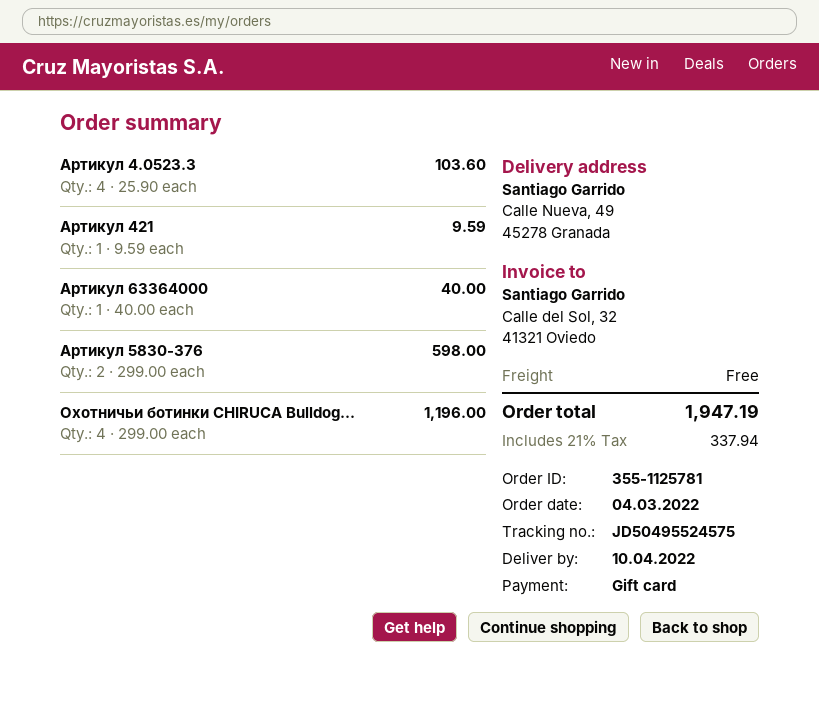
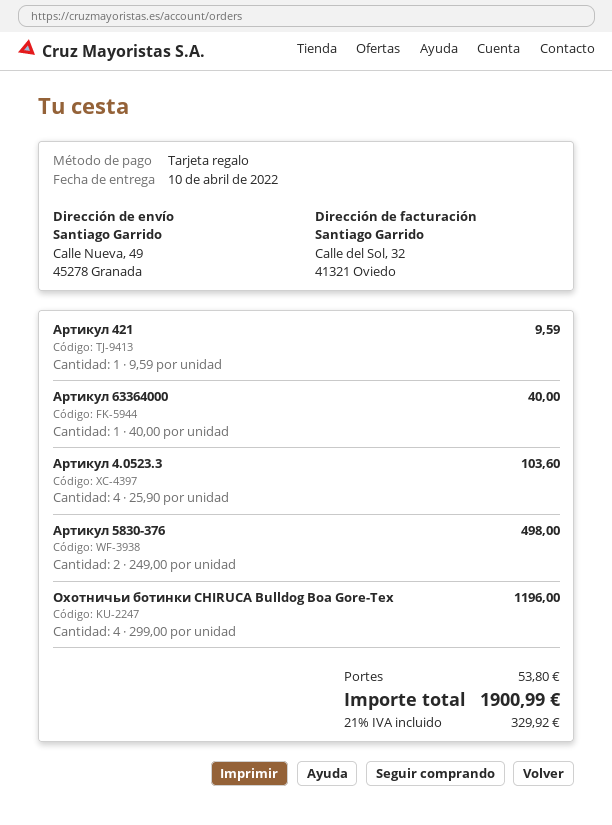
Артикул 5830-376: 2 x 299.00 = 598.00 -> 2 x 249.00 = 498.00
shipping: 0.00 -> 53.80
tax: 21% = 337.94 -> 21% = 329.92
total: 1947.19 -> 1900.99

